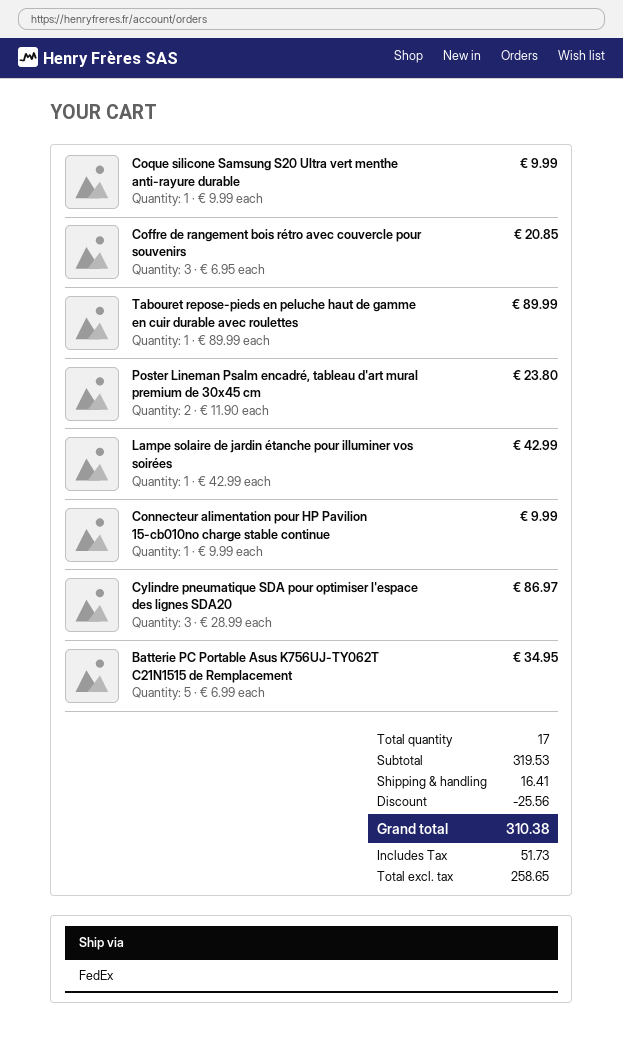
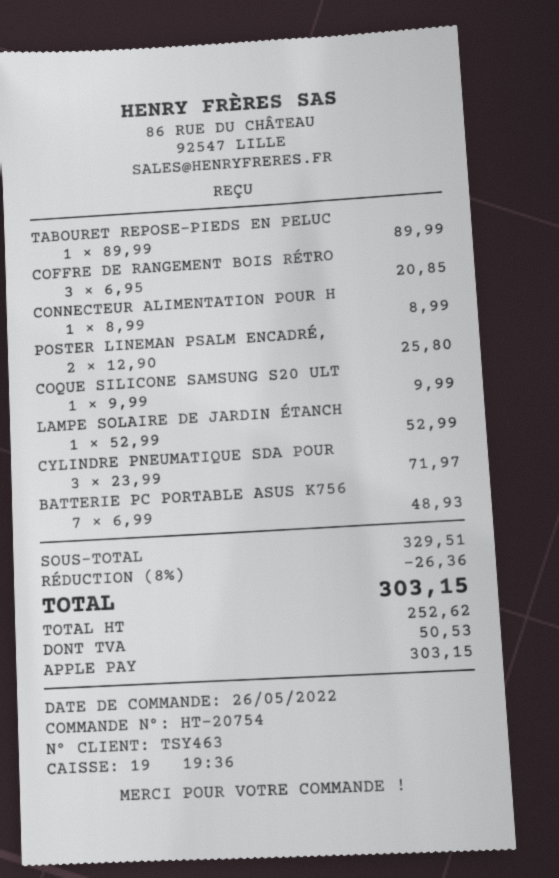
Poster Lineman Psalm encadré, tableau d'art mural premium de 30x45 cm: 2 x 11.90 = 23.80 -> 2 x 12.90 = 25.80
Lampe solaire de jardin étanche pour illuminer vos soirées: 1 x 42.99 = 42.99 -> 1 x 52.99 = 52.99
Connecteur alimentation pour HP Pavilion 15-cb010no charge stable continue: 1 x 9.99 = 9.99 -> 1 x 8.99 = 8.99
Cylindre pneumatique SDA pour optimiser l'espace des lignes SDA20: 3 x 28.99 = 86.97 -> 3 x 23.99 = 71.97
Batterie PC Portable Asus K756UJ-TY062T C21N1515 de Remplacement: 5 x 6.99 = 34.95 -> 7 x 6.99 = 48.93
subtotal: 319.53 -> 329.51
discount: 25.56 -> 26.36
shipping: 16.41 -> none
net: 258.65 -> 252.62
tax: 51.73 -> 50.53
total: 310.38 -> 303.15

